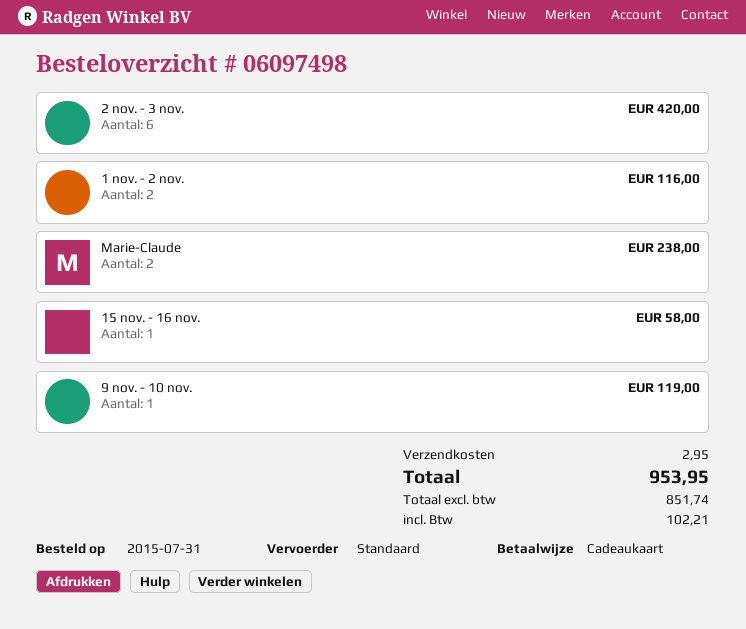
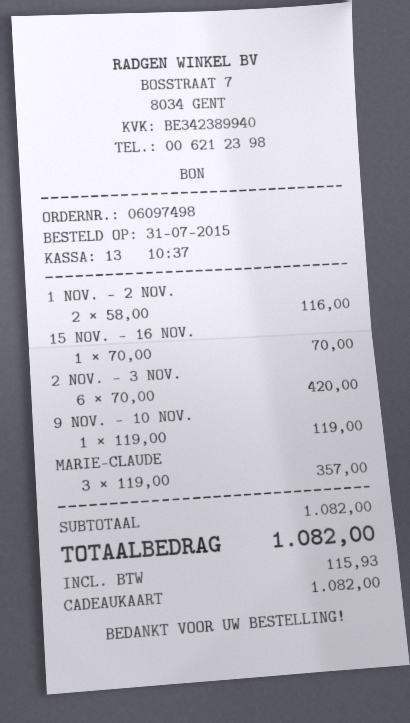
Marie-Claude: 2 for 238.00 -> 3 for 357.00
15 nov. - 16 nov.: 1 for 58.00 -> 1 for 70.00
shipping: 2.95 -> none
tax: 102.21 -> 115.93
total: 953.95 -> 1082.00

